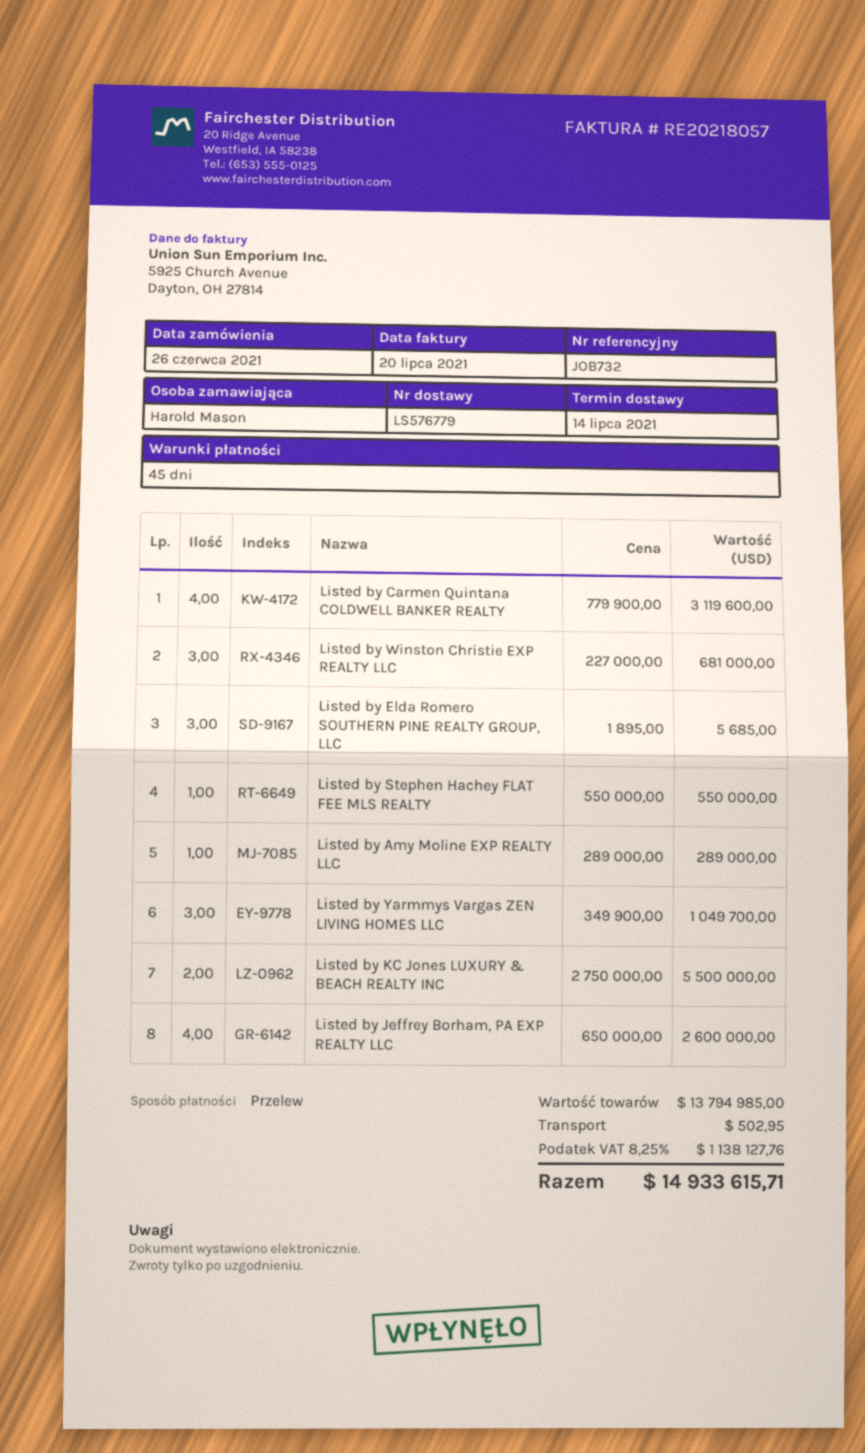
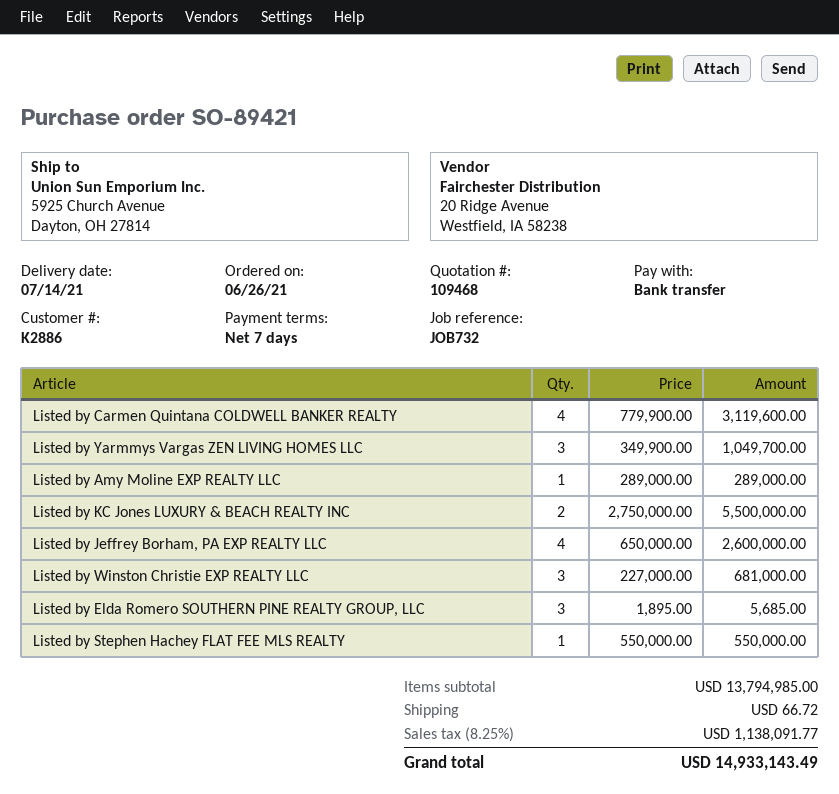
payment terms: 45 days -> 7 days
shipping: 502.95 -> 66.72
tax: 8.25% = 1138127.76 -> 8.25% = 1138091.77
total: 14933615.71 -> 14933143.49

